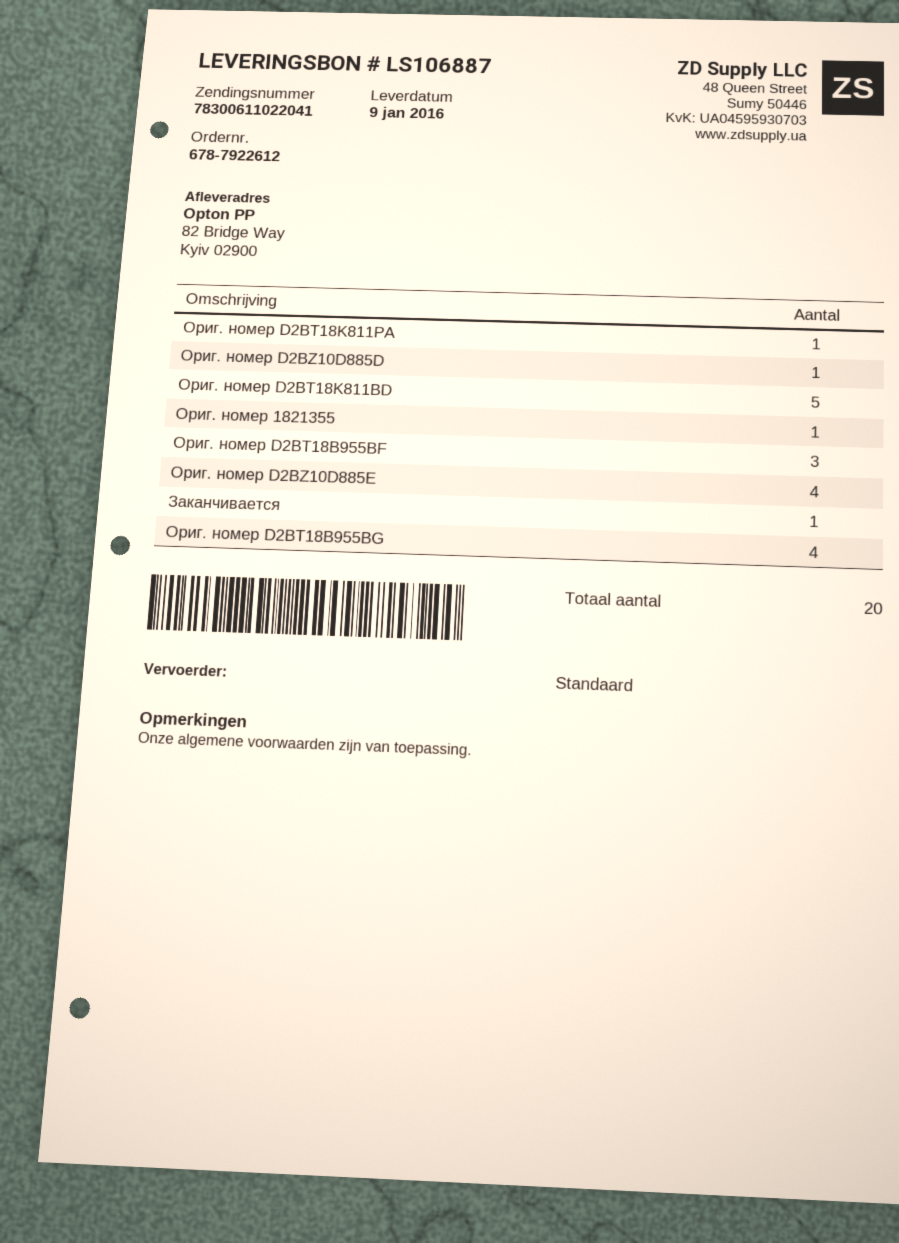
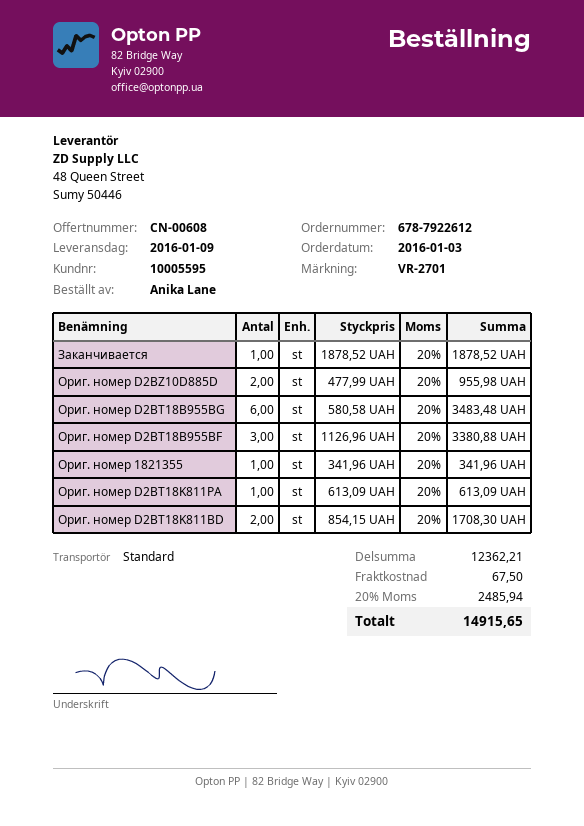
Ориг. номер D2BZ10D885D: 1 -> 2
Ориг. номер D2BT18K811BD: 5 -> 2
Ориг. номер D2BZ10D885E: 4 -> none
Ориг. номер D2BT18B955BG: 4 -> 6

